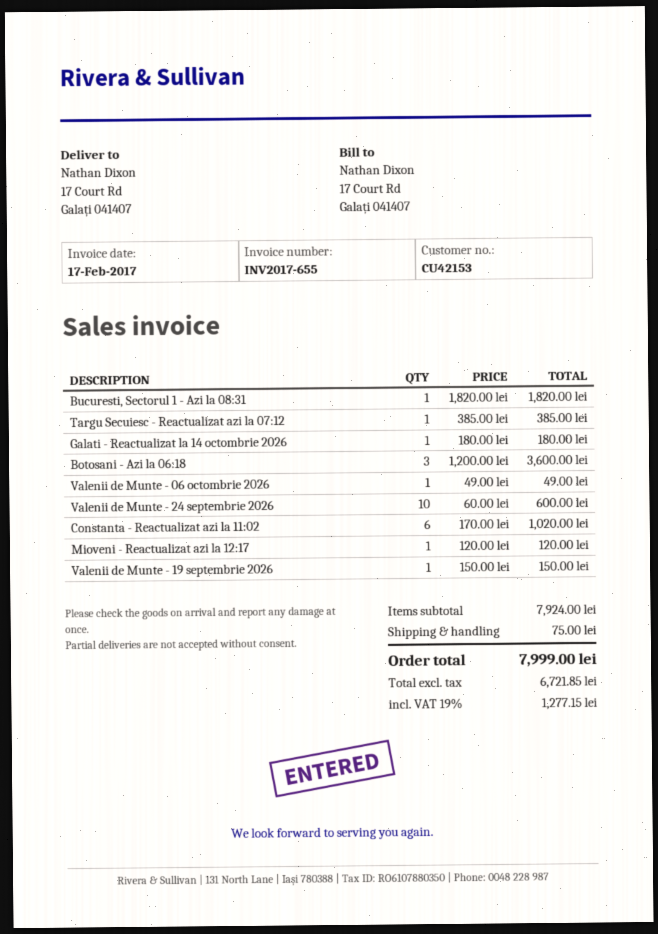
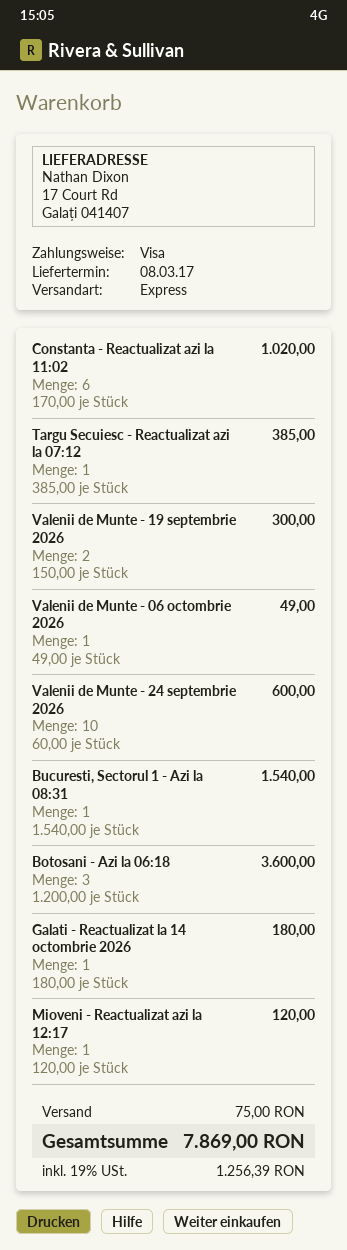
Bucuresti, Sectorul 1 - Azi la 08:31: 1 x 1820.00 = 1820.00 -> 1 x 1540.00 = 1540.00
Valenii de Munte - 19 septembrie 2026: 1 x 150.00 = 150.00 -> 2 x 150.00 = 300.00
tax: 19% = 1277.15 -> 19% = 1256.39
total: 7999.00 -> 7869.00

